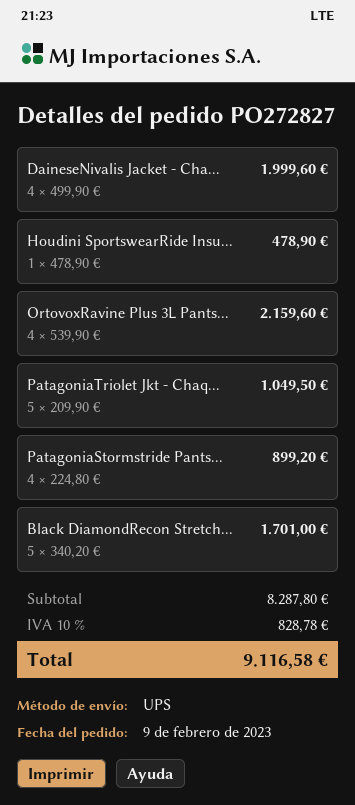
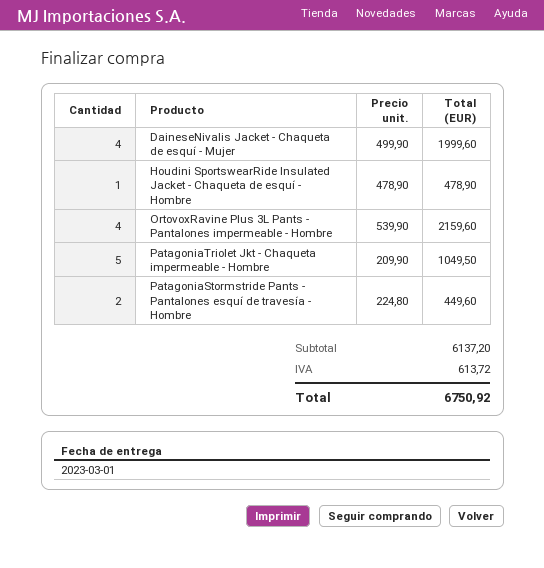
PatagoniaStormstride Pants...: 4 x 224.80 = 899.20 -> 2 x 224.80 = 449.60
Black DiamondRecon Stretch...: 5 x 340.20 = 1701.00 -> none
subtotal: 8287.80 -> 6137.20
tax: 828.78 -> 613.72
total: 9116.58 -> 6750.92

